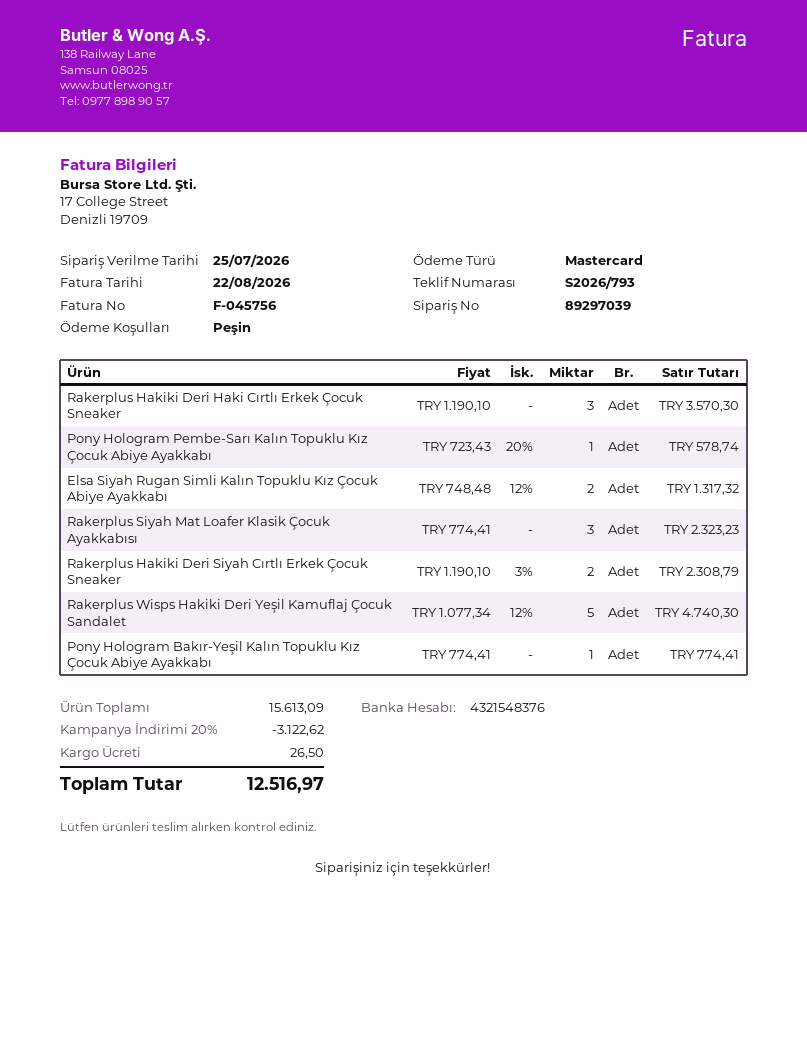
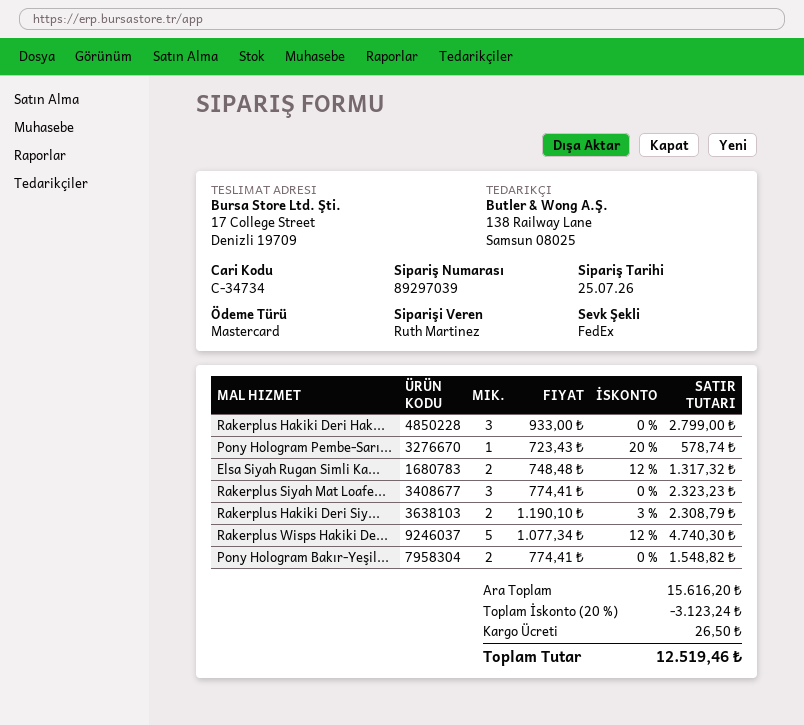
Rakerplus Hakiki Deri Haki Cırtlı Erkek Çocuk Sneaker: 3 x 1190.10 = 3570.30 -> 3 x 933.00 = 2799.00
Pony Hologram Bakır-Yeşil Kalın Topuklu Kız Çocuk Abiye Ayakkabı: 1 x 774.41 = 774.41 -> 2 x 774.41 = 1548.82
subtotal: 15613.09 -> 15616.20
discount: 20% = 3122.62 -> 20% = 3123.24
total: 12516.97 -> 12519.46

